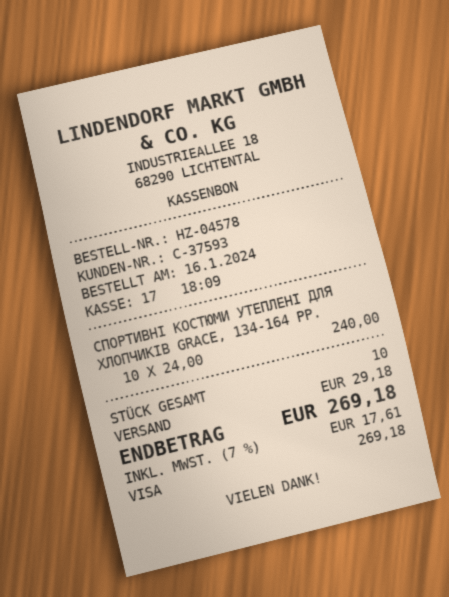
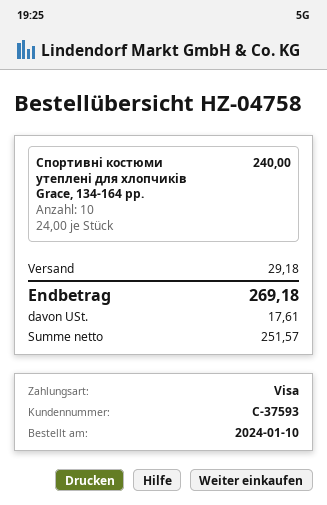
order number: HZ-04578 -> HZ-04758
order date: 2024-01-16 -> 2024-01-10

